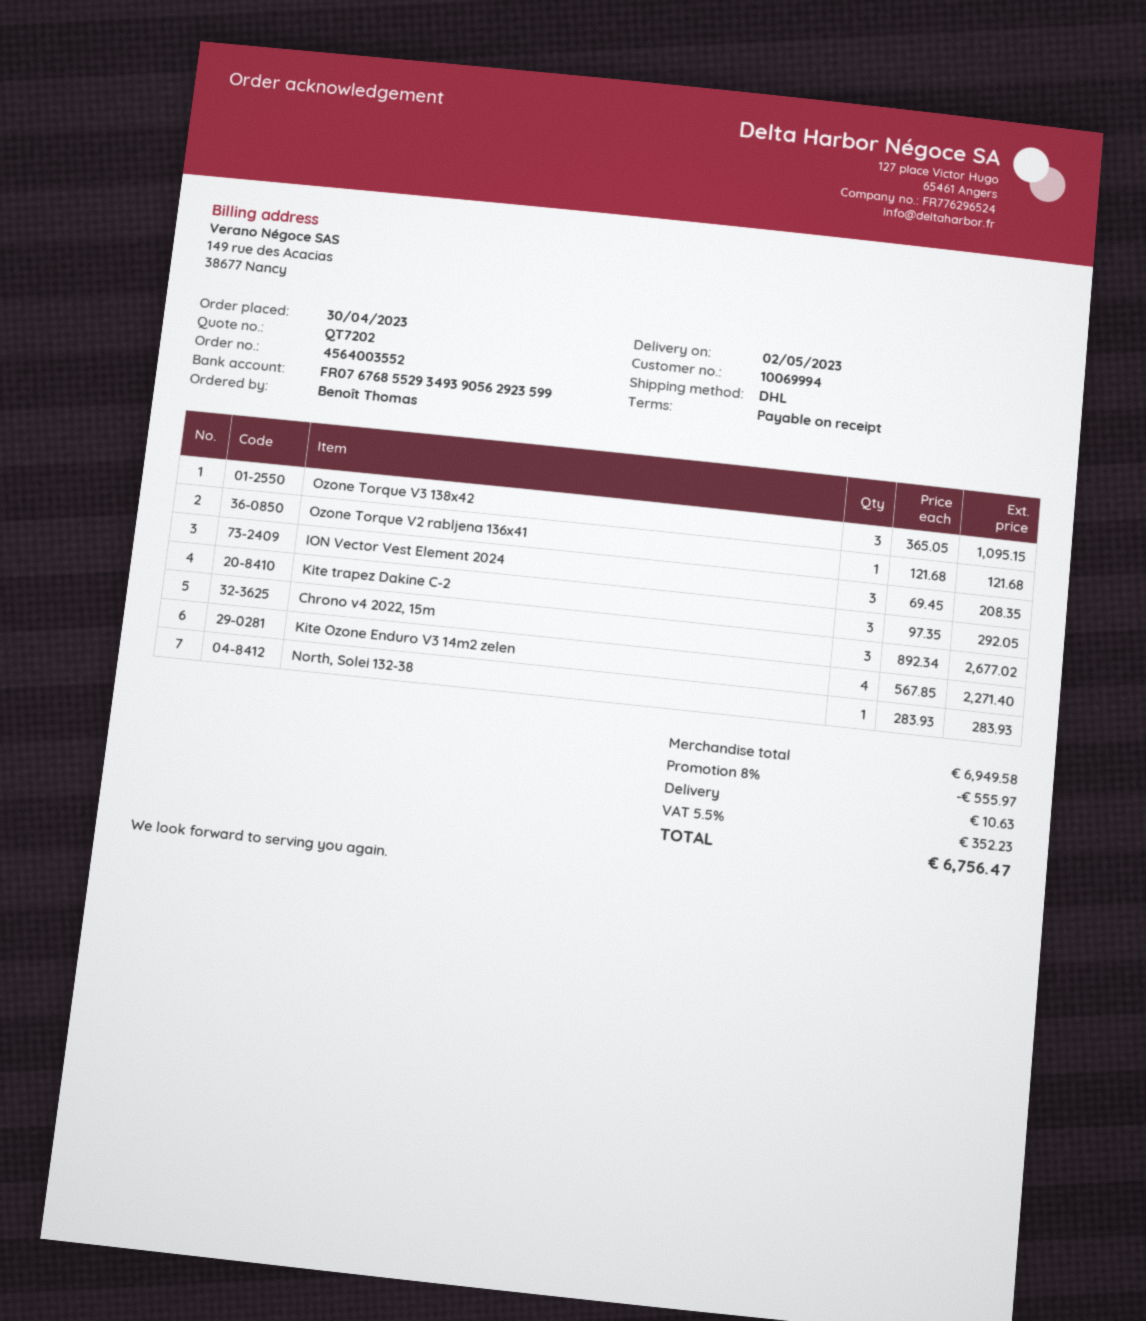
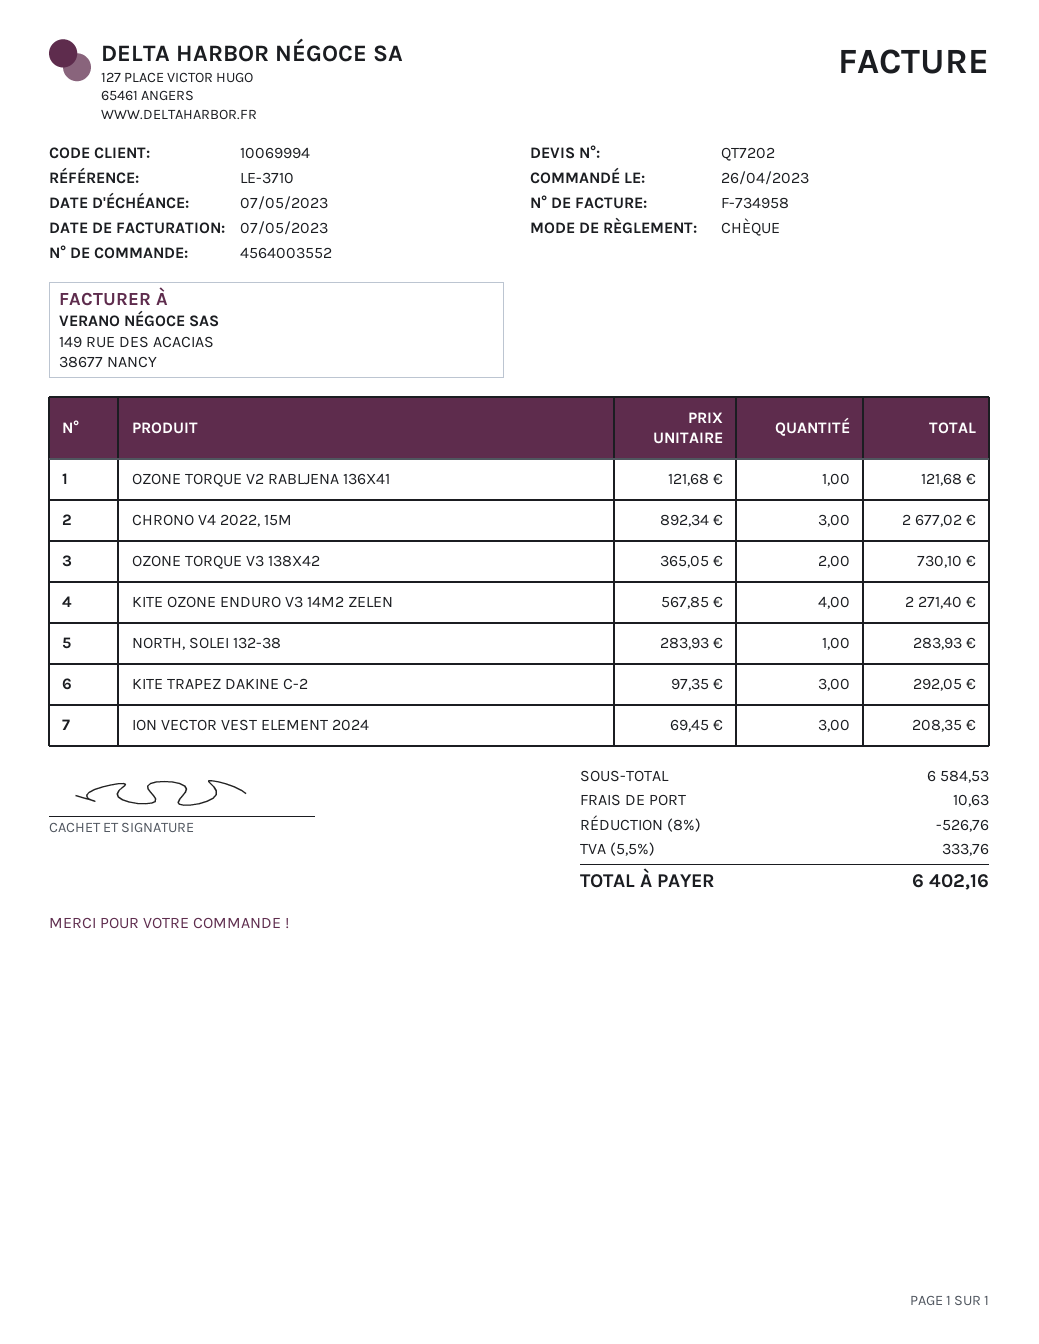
order date: 2023-04-30 -> 2023-04-26
Ozone Torque V3 138x42: 3 x 365.05 = 1095.15 -> 2 x 365.05 = 730.10
subtotal: 6949.58 -> 6584.53
discount: 8% = 555.97 -> 8% = 526.76
tax: 5.5% = 352.23 -> 5.5% = 333.76
total: 6756.47 -> 6402.16

